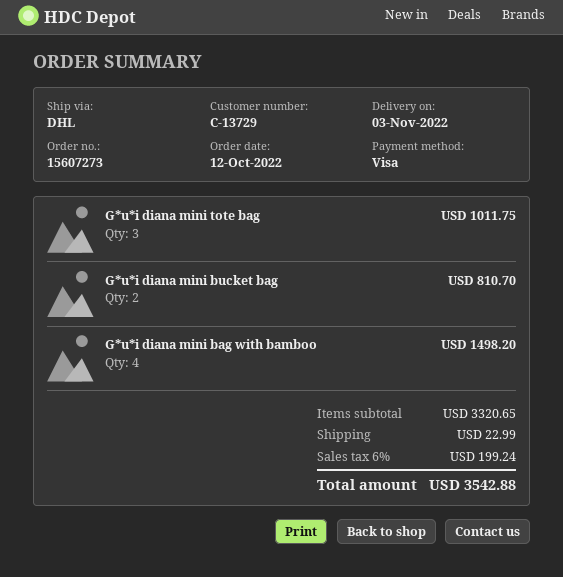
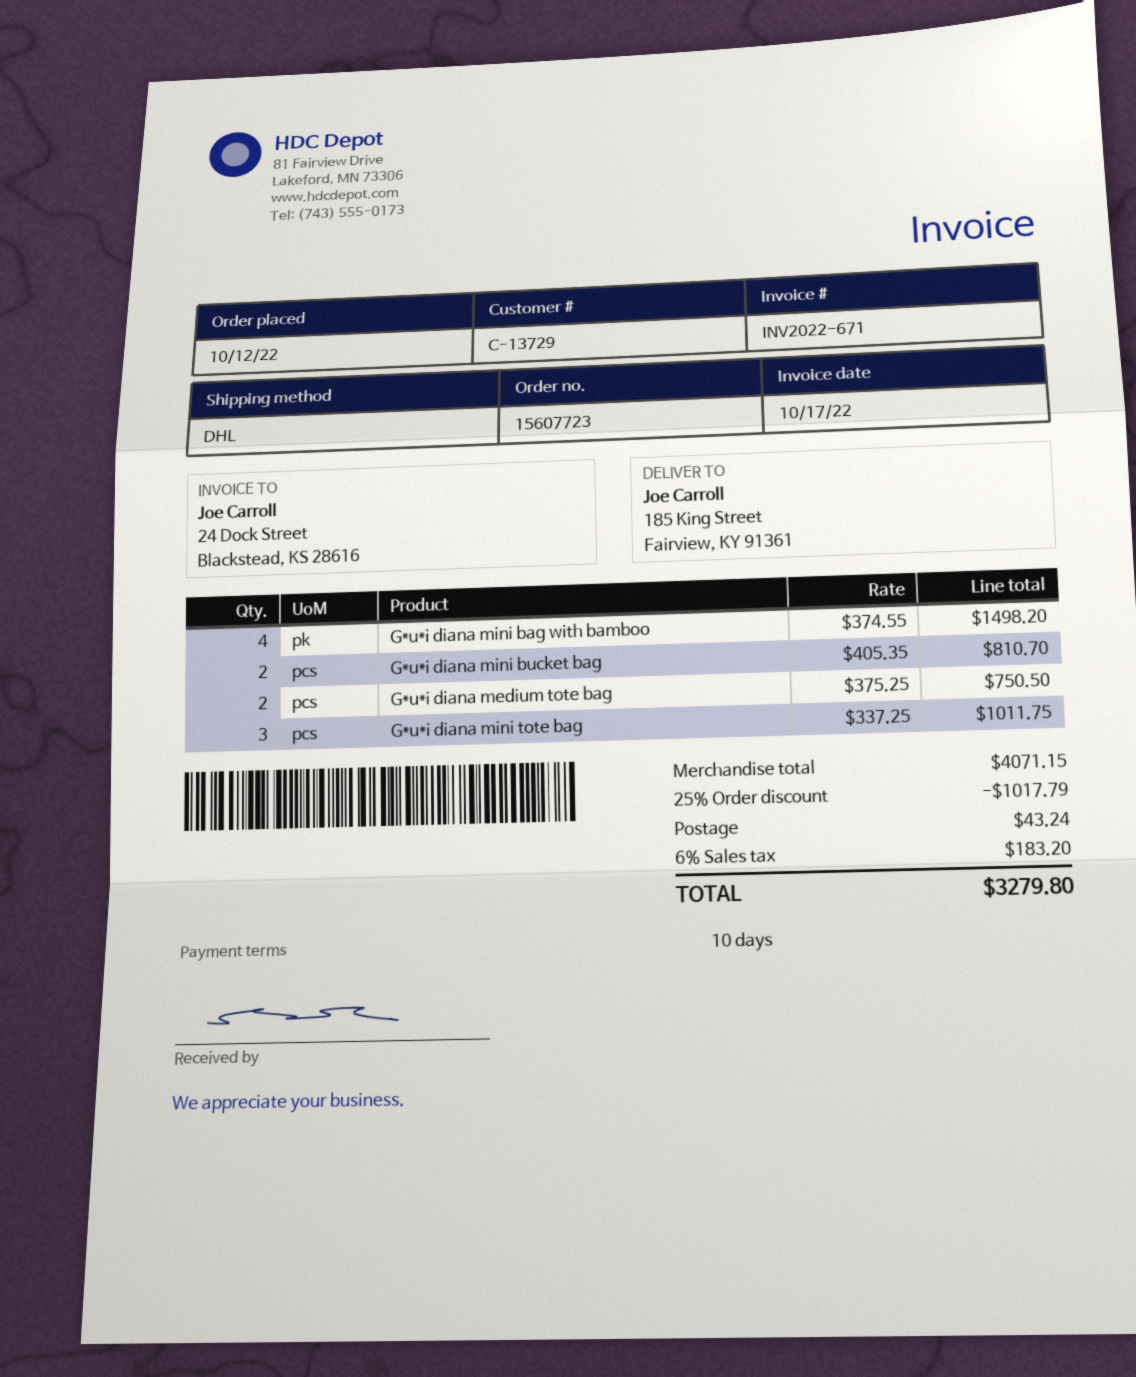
order number: 15607273 -> 15607723
G*u*i diana medium tote bag: none -> 2 for 750.50
subtotal: 3320.65 -> 4071.15
discount: none -> 25% = 1017.79
shipping: 22.99 -> 43.24
tax: 6% = 199.24 -> 6% = 183.20
total: 3542.88 -> 3279.80

